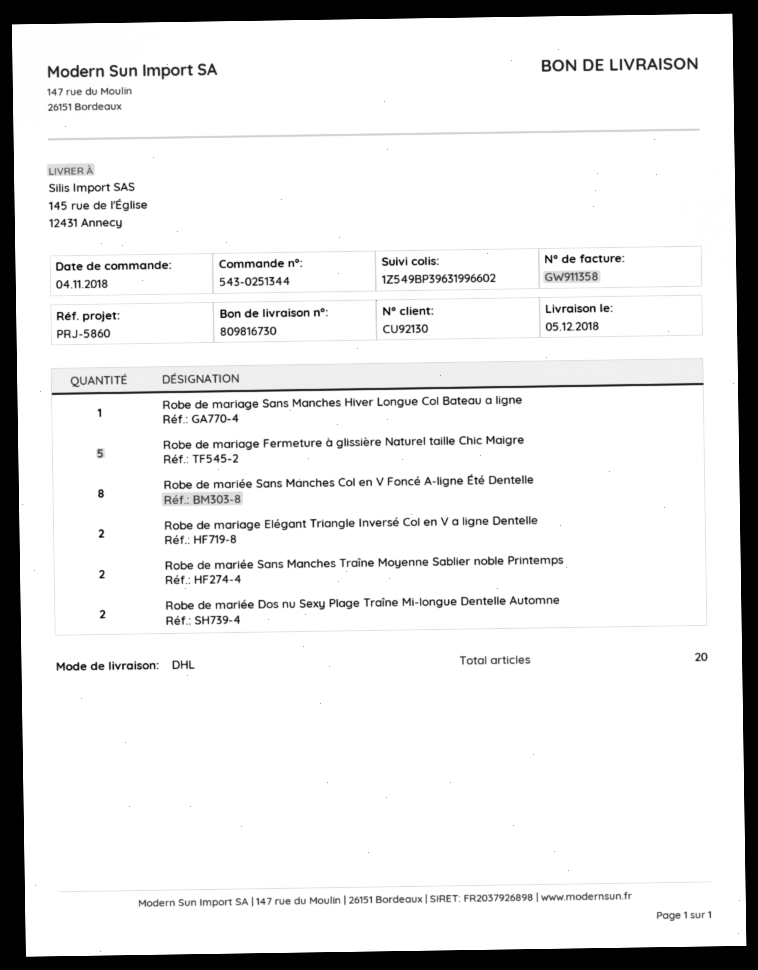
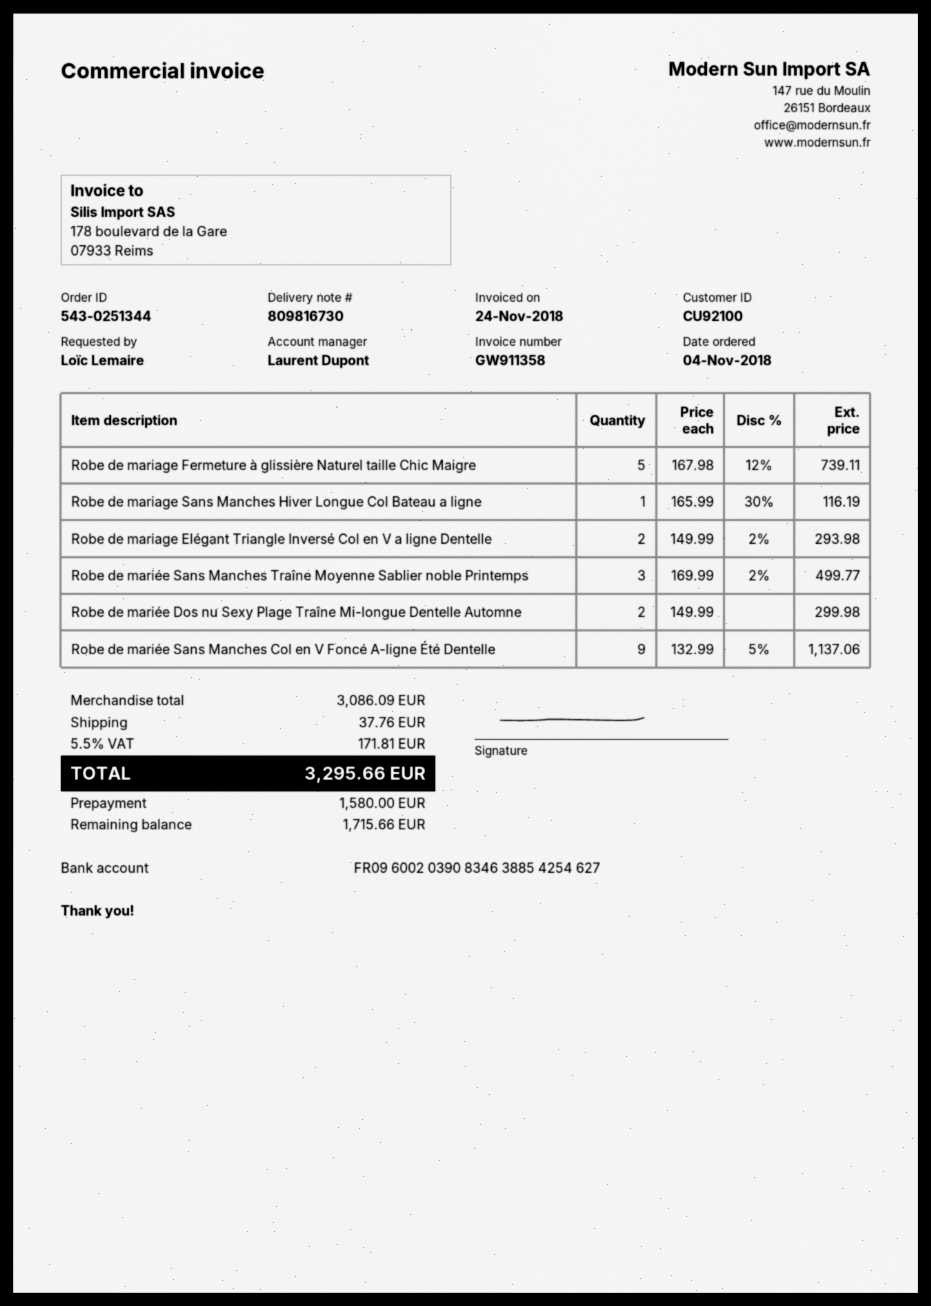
customer number: CU92130 -> CU92100
Robe de mariée Sans Manches Col en V Foncé A-ligne Été Dentelle: 8 -> 9
Robe de mariée Sans Manches Traîne Moyenne Sablier noble Printemps: 2 -> 3

